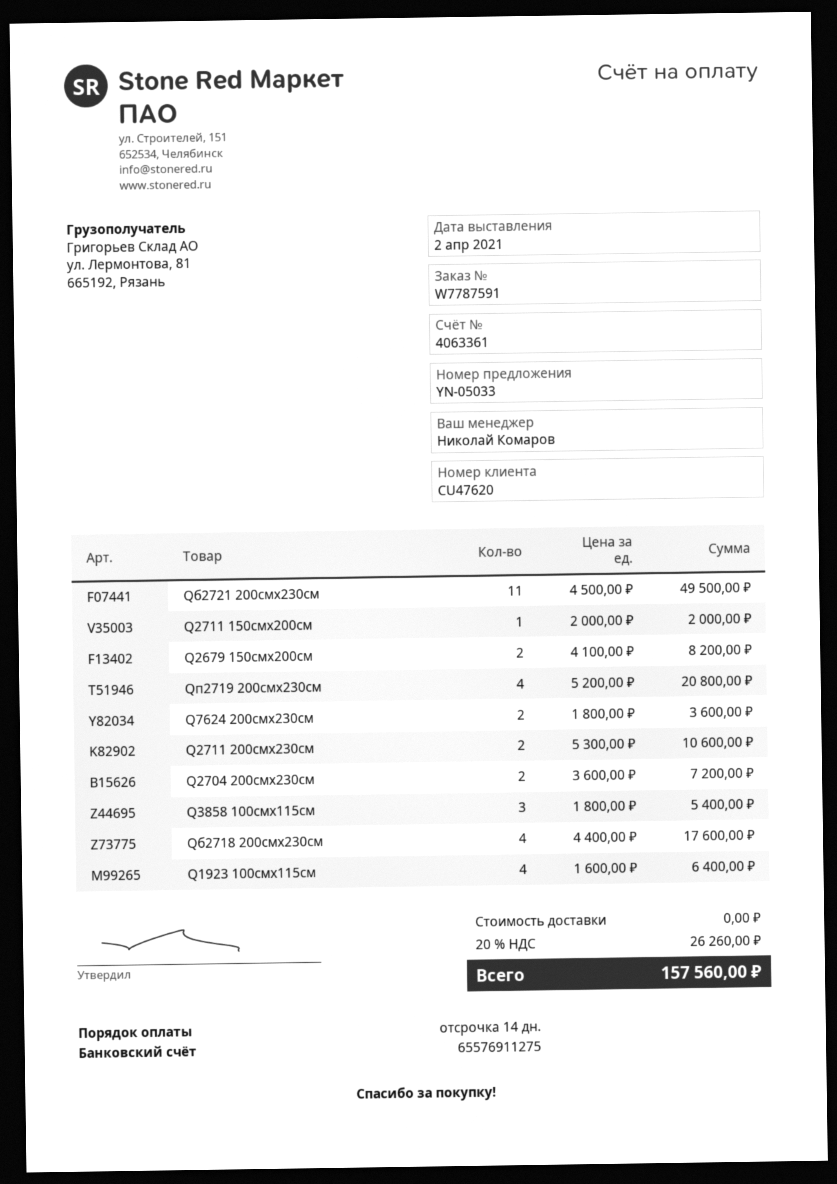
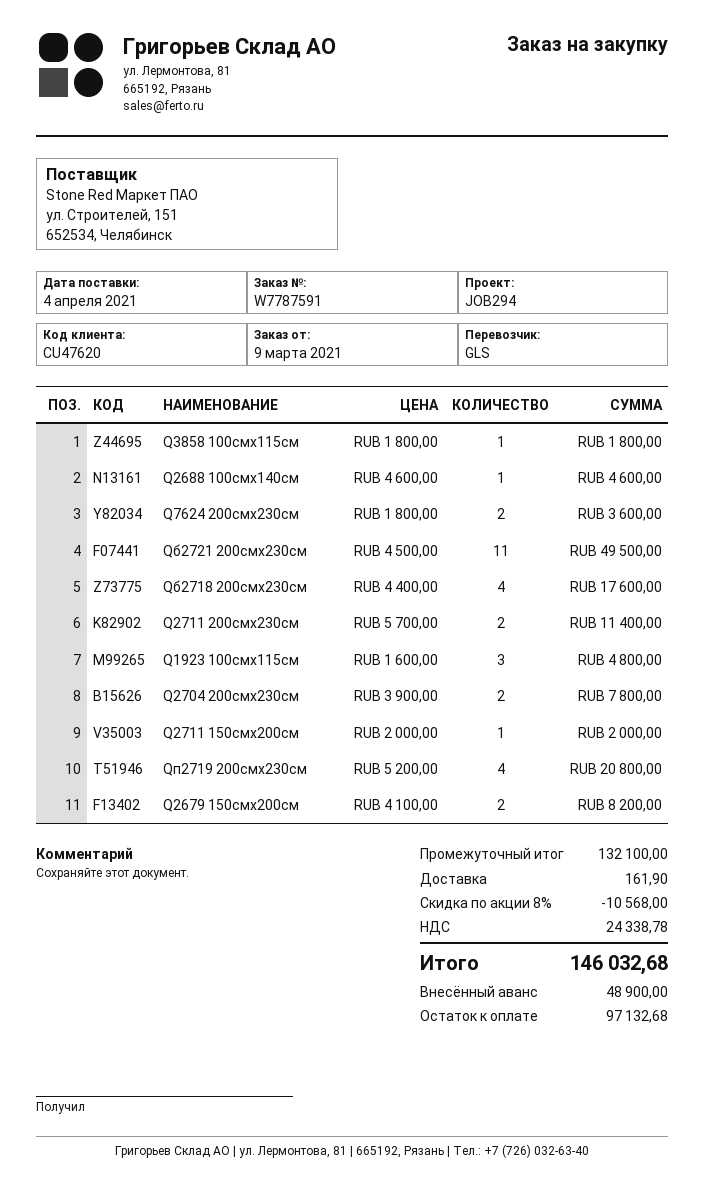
Q2711 200смх230см: 2 x 5300.00 = 10600.00 -> 2 x 5700.00 = 11400.00
Q2704 200смх230см: 2 x 3600.00 = 7200.00 -> 2 x 3900.00 = 7800.00
Q3858 100смх115см: 3 x 1800.00 = 5400.00 -> 1 x 1800.00 = 1800.00
Q1923 100смх115см: 4 x 1600.00 = 6400.00 -> 3 x 1600.00 = 4800.00
Q2688 100смх140см: none -> 1 x 4600.00 = 4600.00
discount: none -> 8% = 10568.00
shipping: 0.00 -> 161.90
tax: 26260.00 -> 24338.78
total: 157560.00 -> 146032.68

